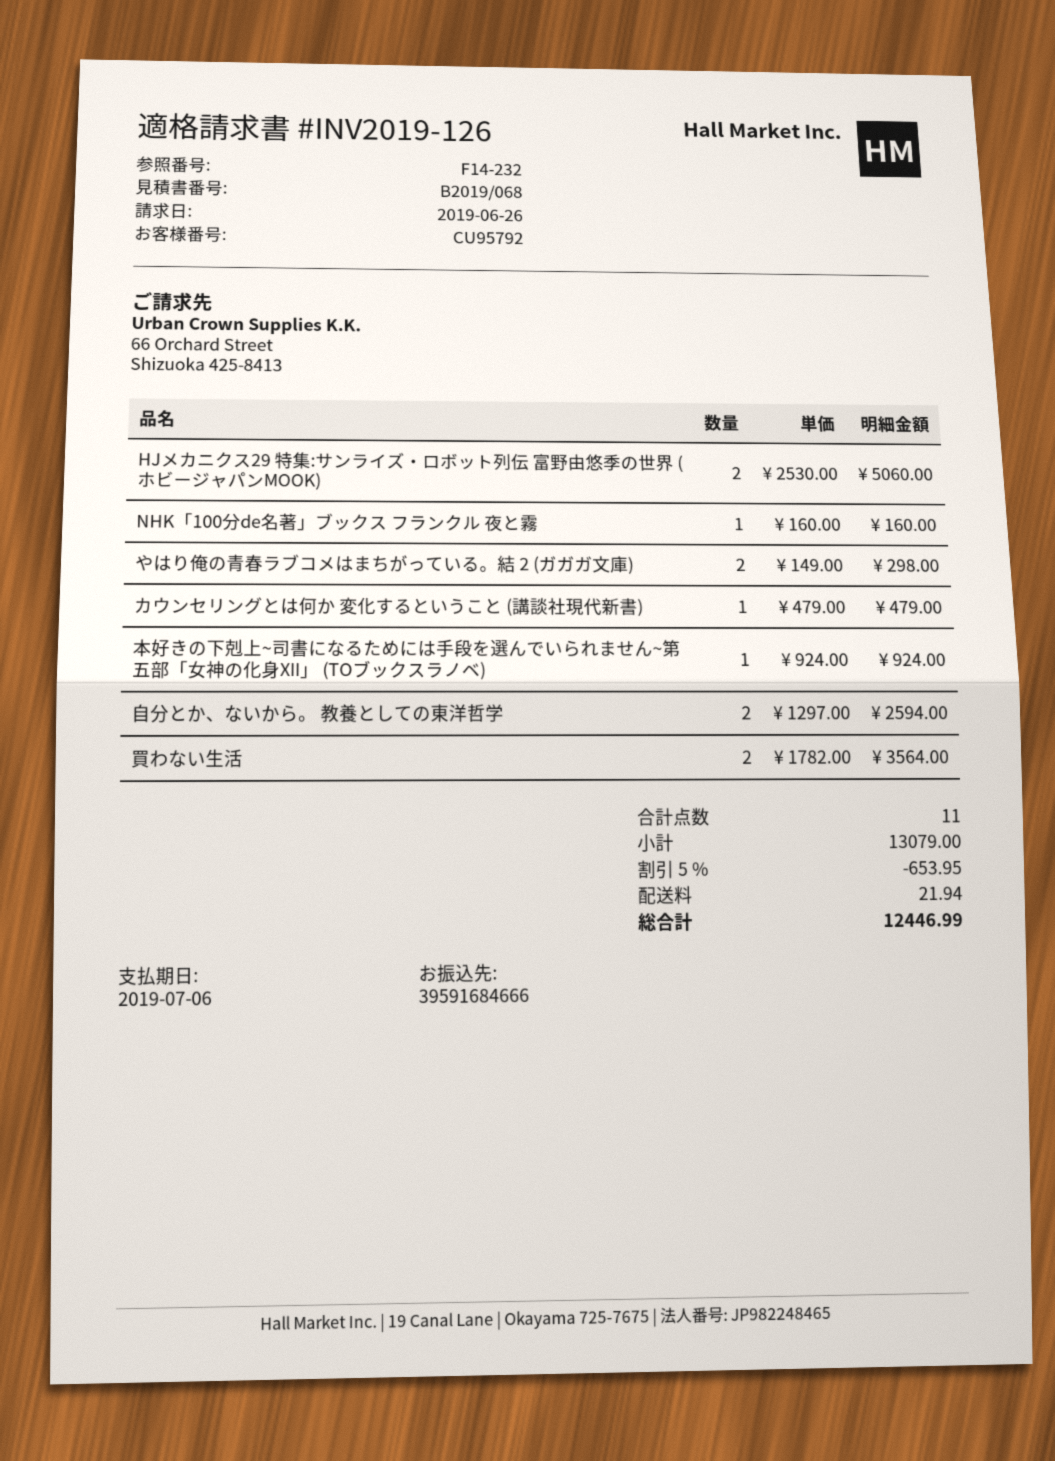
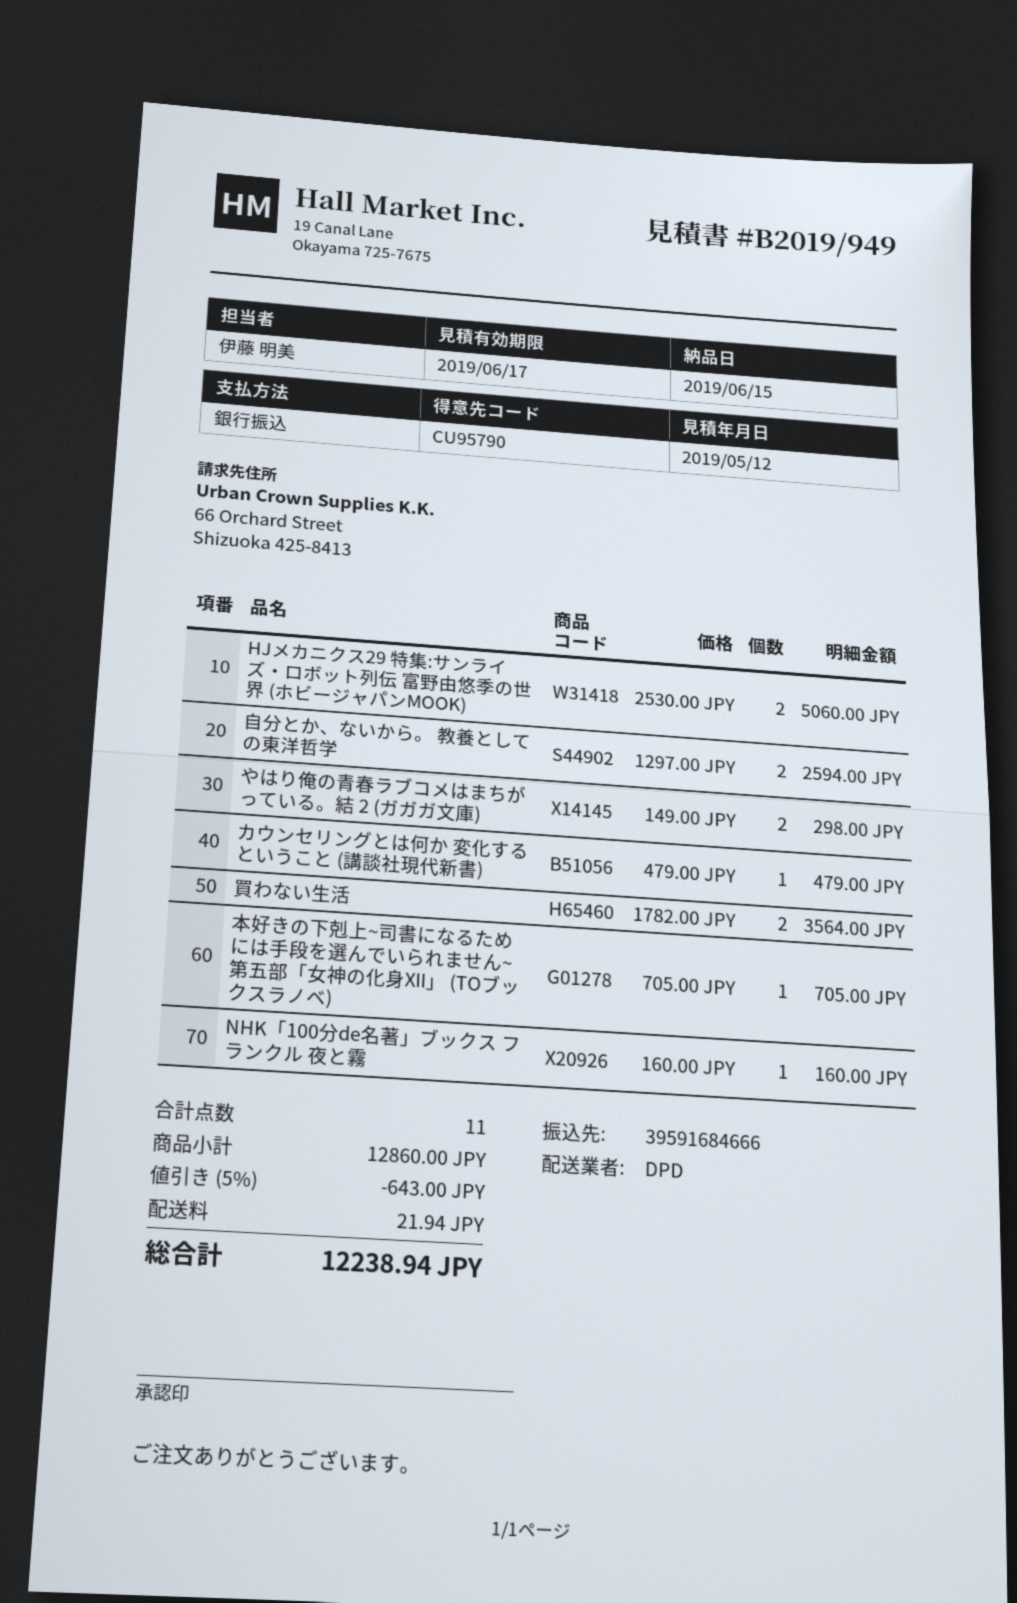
quote number: B2019/068 -> B2019/949
customer number: CU95792 -> CU95790
本好きの下剋上~司書になるためには手段を選んでいられません~第五部「女神の化身XII」 (TOブックスラノベ): 1 x 924.00 = 924.00 -> 1 x 705.00 = 705.00
subtotal: 13079.00 -> 12860.00
discount: 5% = 653.95 -> 5% = 643.00
total: 12446.99 -> 12238.94

